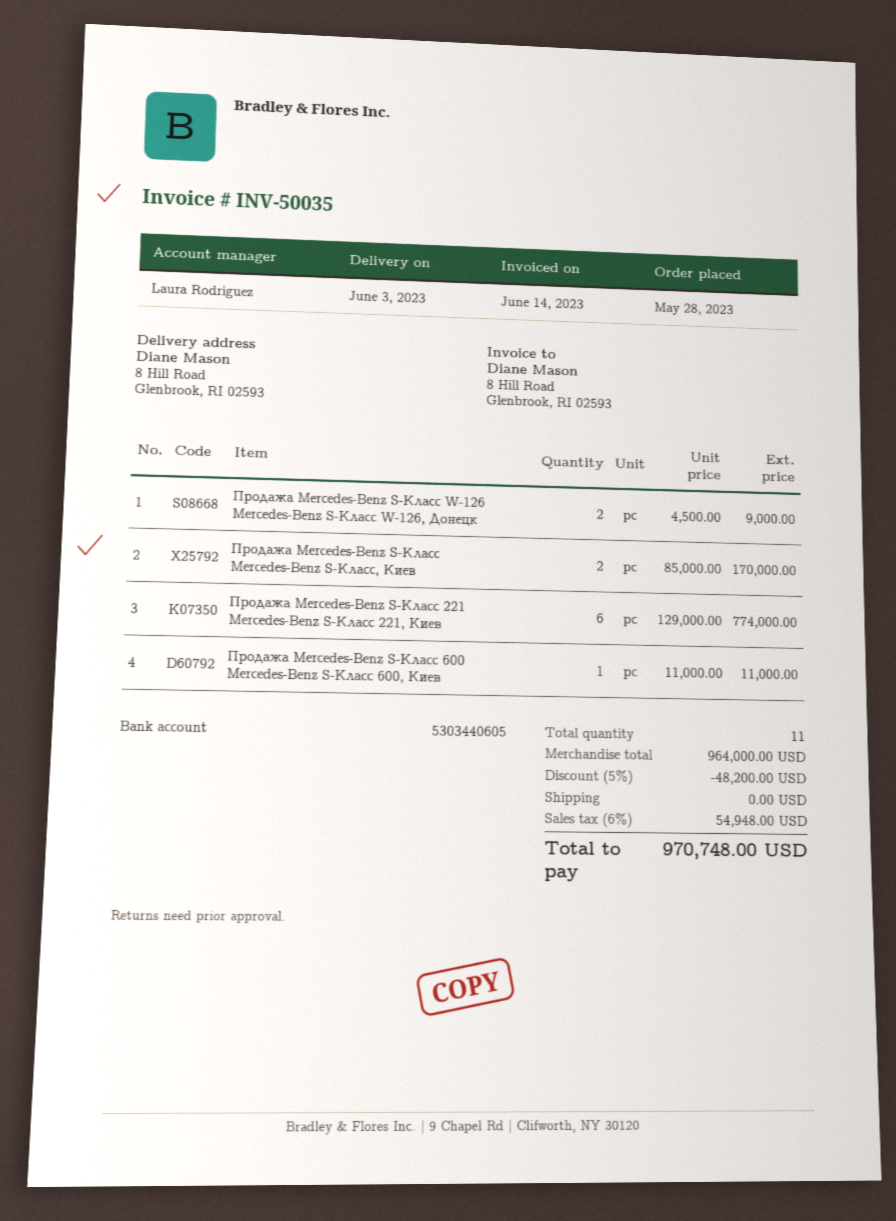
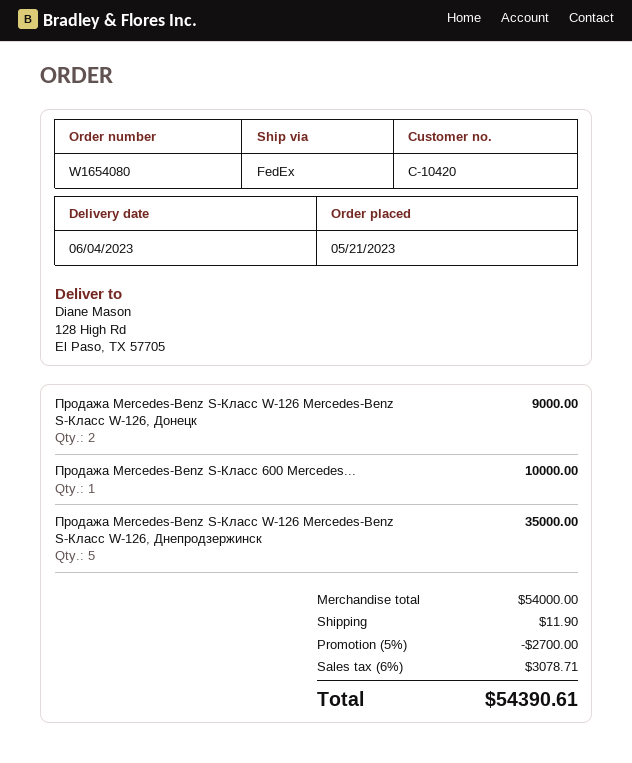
order date: 2023-05-28 -> 2023-05-21
delivery date: 2023-06-03 -> 2023-06-04
ship to: 8 Hill Road, Glenbrook, RI 02593 -> 128 High Rd, El Paso, TX 57705
Продажа Mercedes-Benz S-Класс Mercedes-Benz S-Класс, Киев: 2 for 170000.00 -> none
Продажа Mercedes-Benz S-Класс 221 Mercedes-Benz S-Класс 221, Киев: 6 for 774000.00 -> none
Продажа Mercedes-Benz S-Класс 600 Mercedes-Benz S-Класс 600, Киев: 1 for 11000.00 -> 1 for 10000.00
Продажа Mercedes-Benz S-Класс W-126 Mercedes-Benz S-Класс W-126, Днепродзержинск: none -> 5 for 35000.00
subtotal: 964000.00 -> 54000.00
discount: 5% = 48200.00 -> 5% = 2700.00
shipping: 0.00 -> 11.90
tax: 6% = 54948.00 -> 6% = 3078.71
total: 970748.00 -> 54390.61

